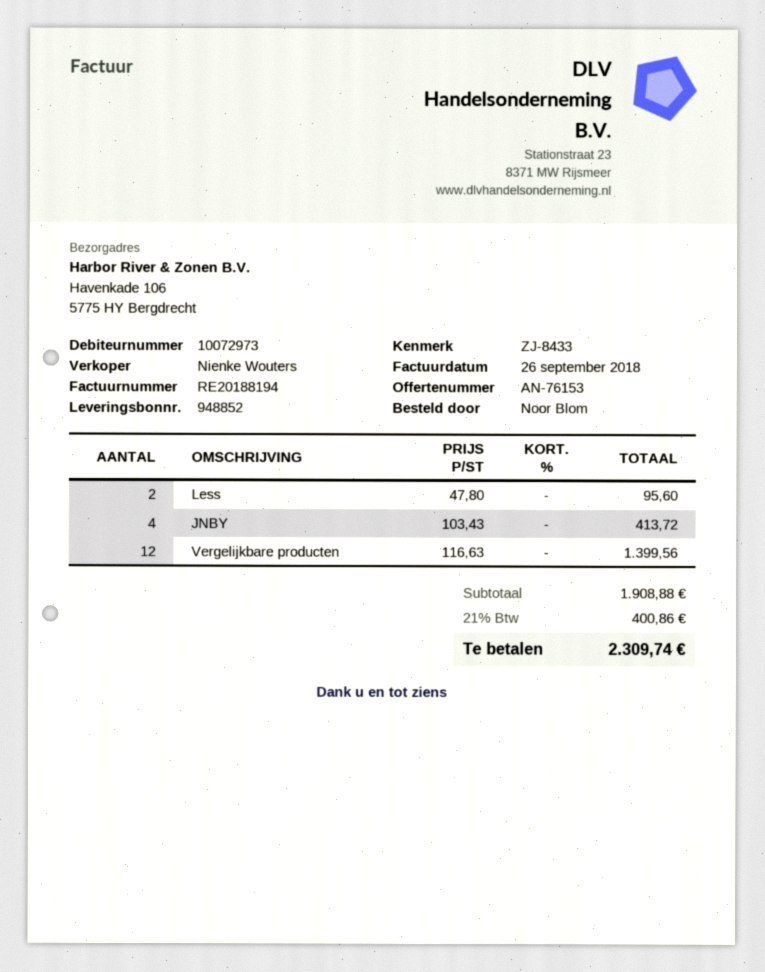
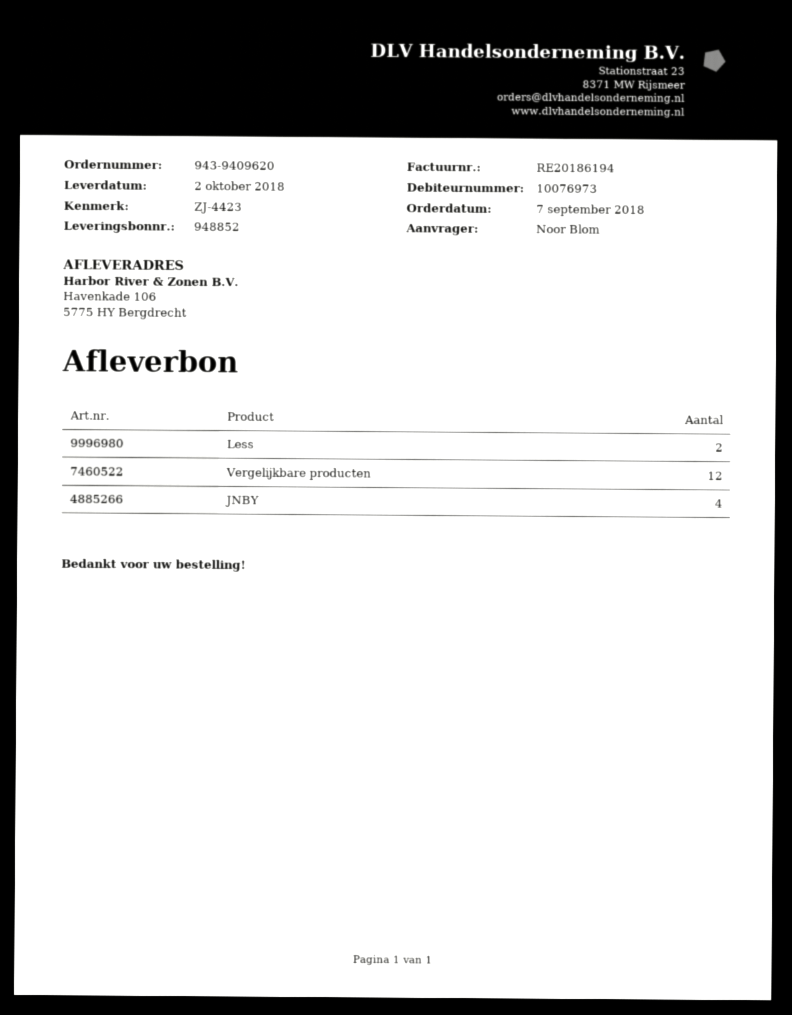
invoice number: RE20188194 -> RE20186194
customer number: 10072973 -> 10076973
reference: ZJ-8433 -> ZJ-4423

